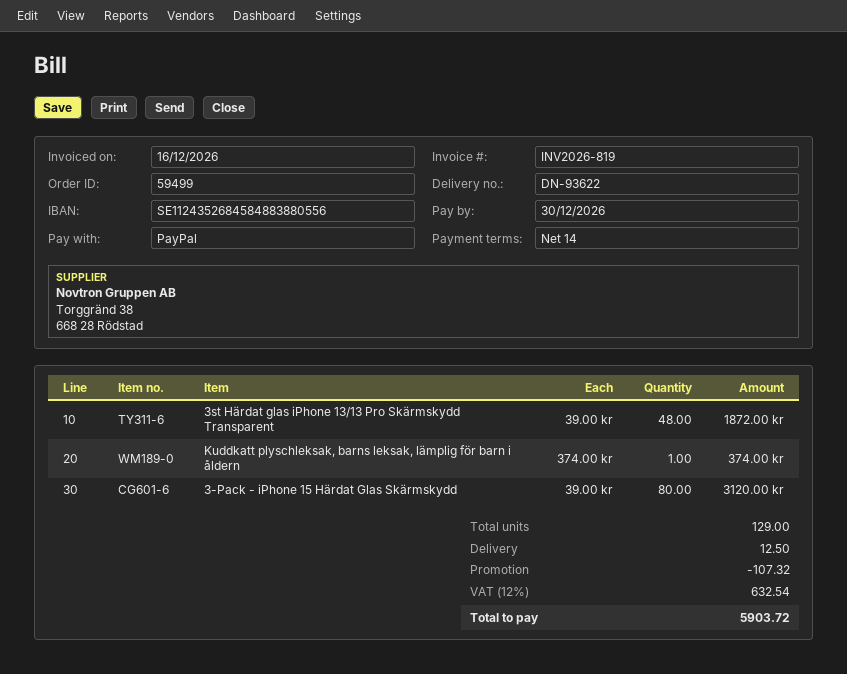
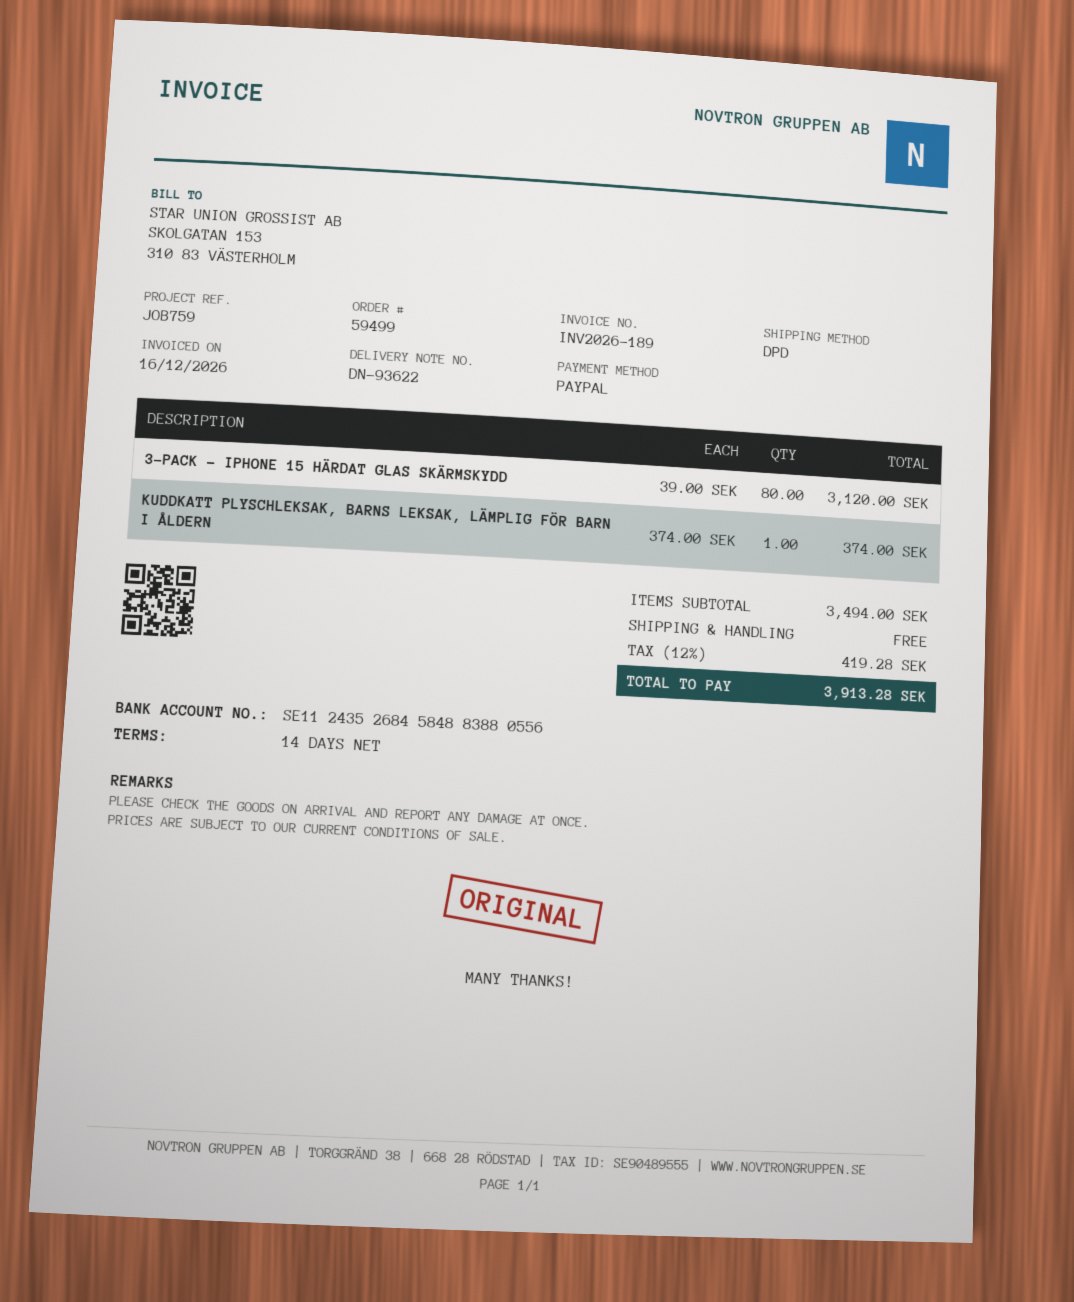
invoice number: INV2026-819 -> INV2026-189
3st Härdat glas iPhone 13/13 Pro Skärmskydd Transparent: 48 x 39.00 = 1872.00 -> none
discount: 107.32 -> none
shipping: 12.50 -> 0.00
tax: 12% = 632.54 -> 12% = 419.28
total: 5903.72 -> 3913.28

